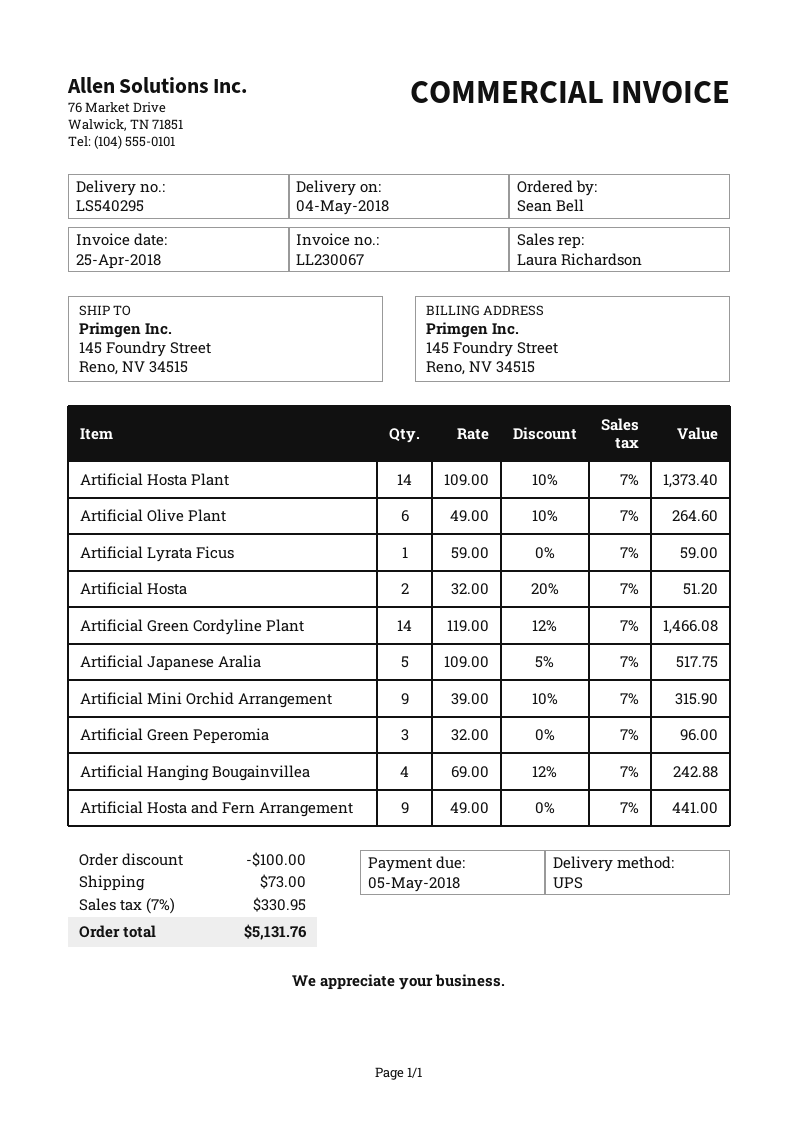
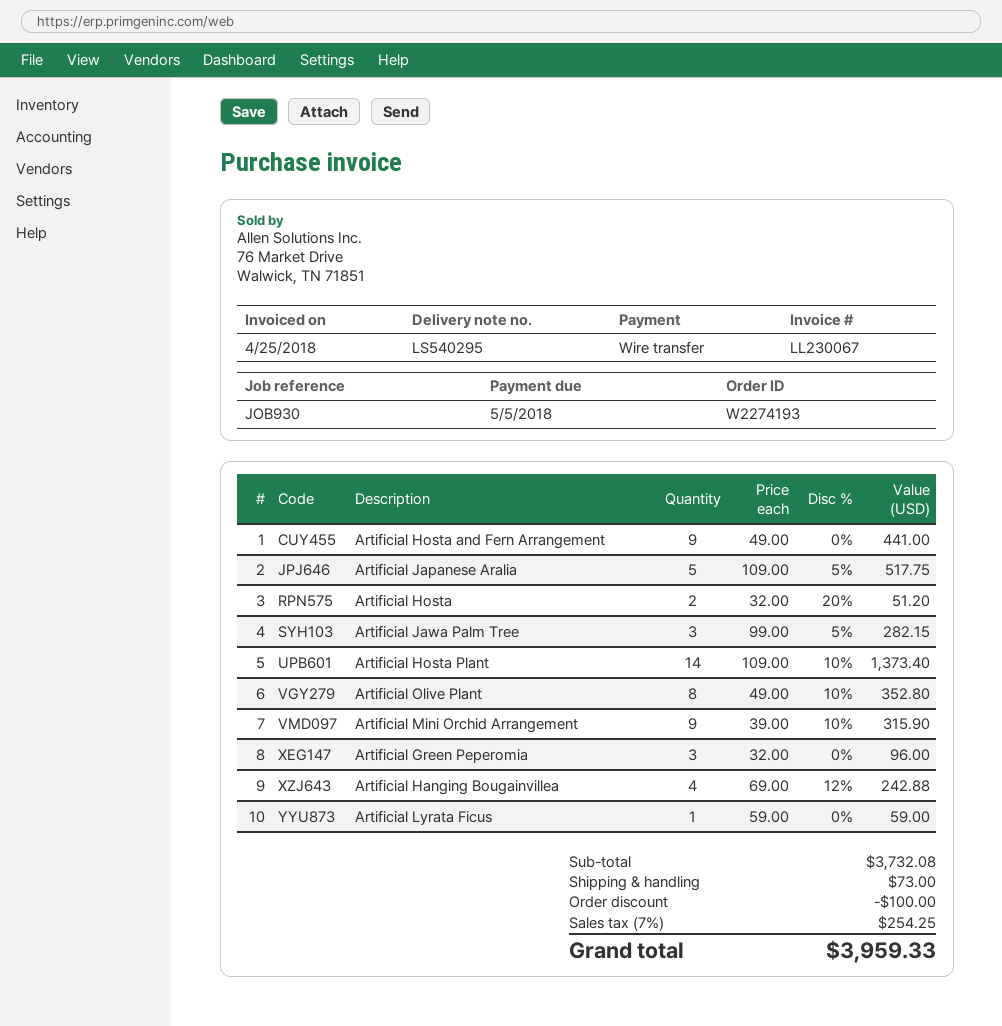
Artificial Olive Plant: 6 x 49.00 - 10% = 264.60 -> 8 x 49.00 - 10% = 352.80
Artificial Green Cordyline Plant: 14 x 119.00 - 12% = 1466.08 -> none
Artificial Jawa Palm Tree: none -> 3 x 99.00 - 5% = 282.15
tax: 7% = 330.95 -> 7% = 254.25
total: 5131.76 -> 3959.33

